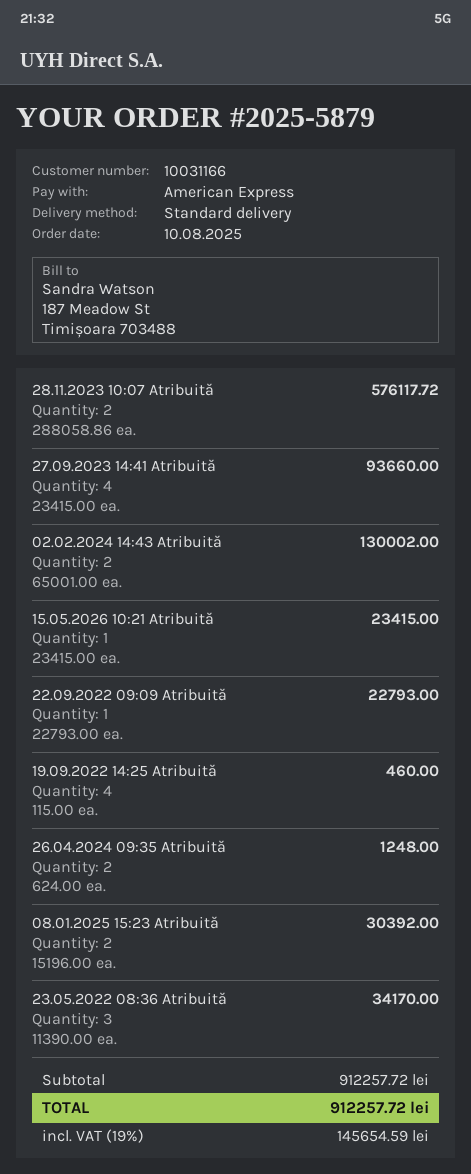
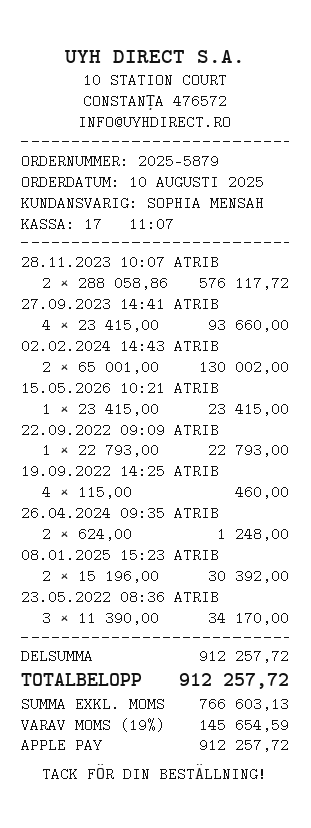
payment method: American Express -> Apple Pay

